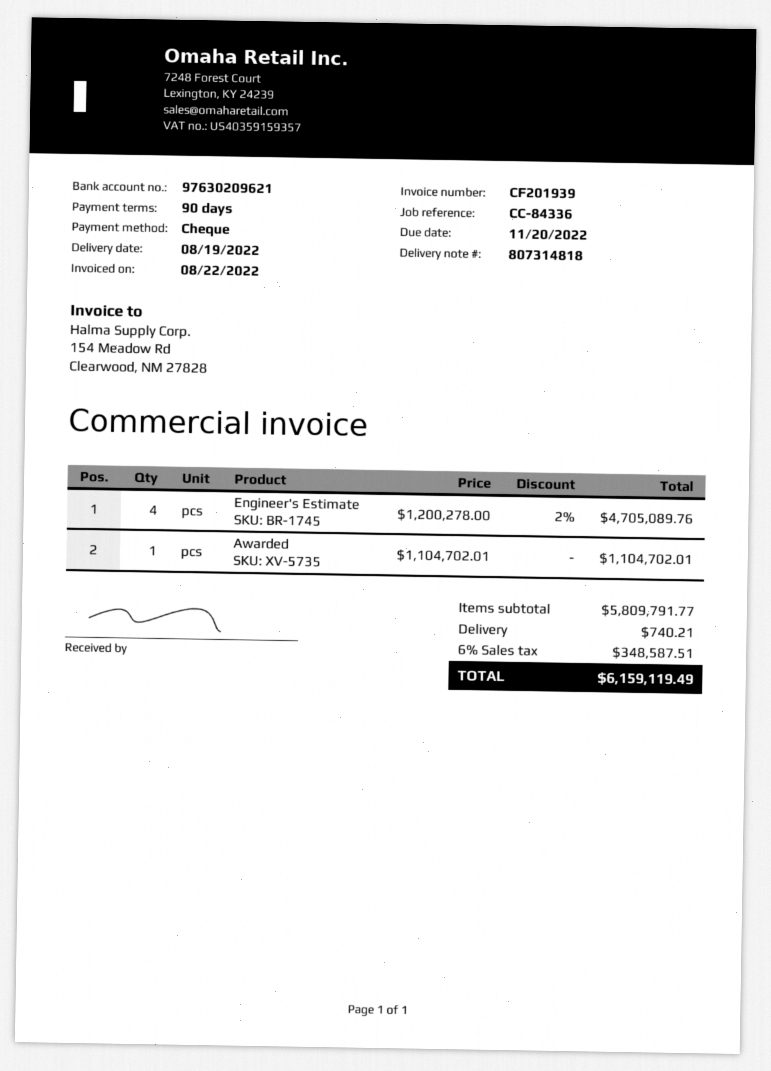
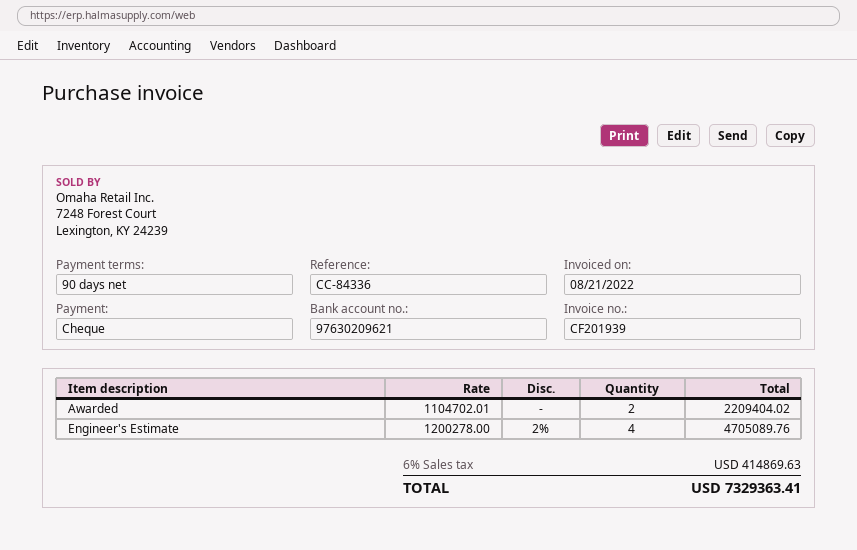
invoice date: 2022-08-22 -> 2022-08-21
Awarded: 1 x 1104702.01 = 1104702.01 -> 2 x 1104702.01 = 2209404.02
shipping: 740.21 -> none
tax: 6% = 348587.51 -> 6% = 414869.63
total: 6159119.49 -> 7329363.41

